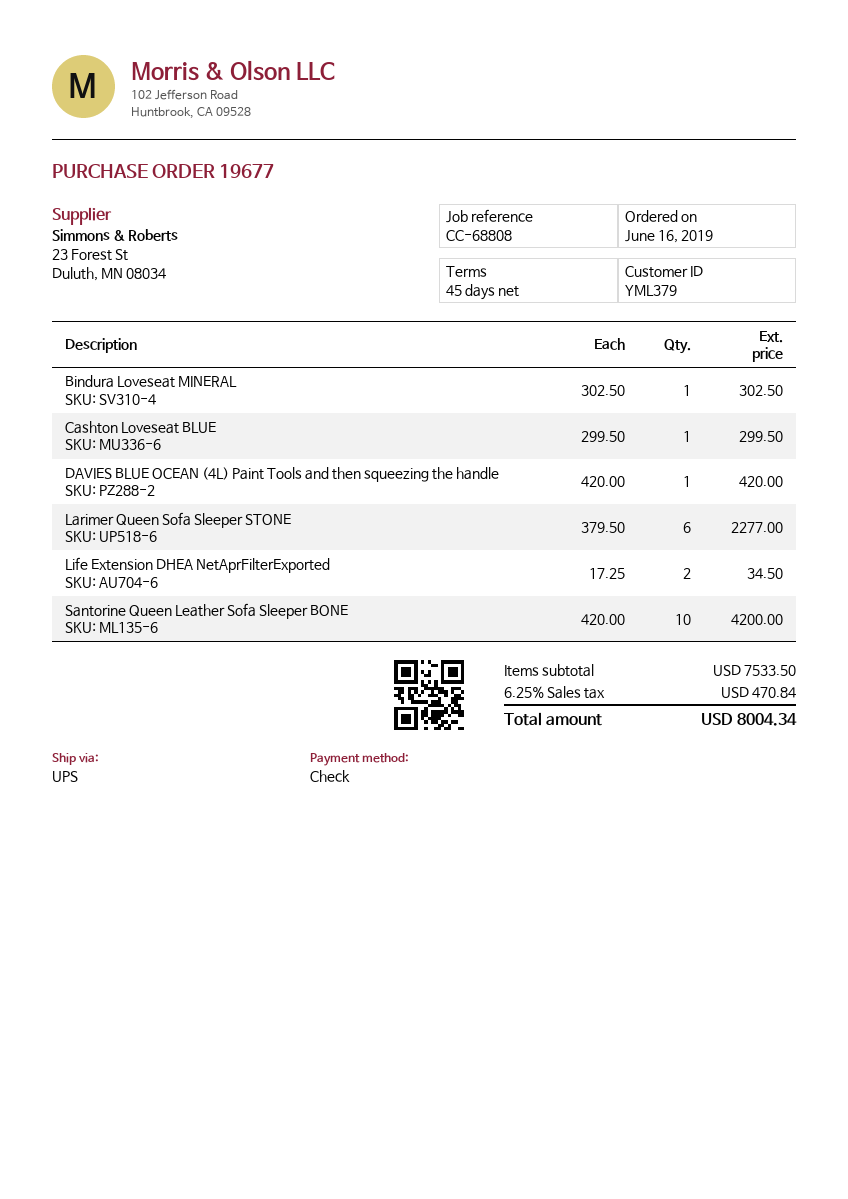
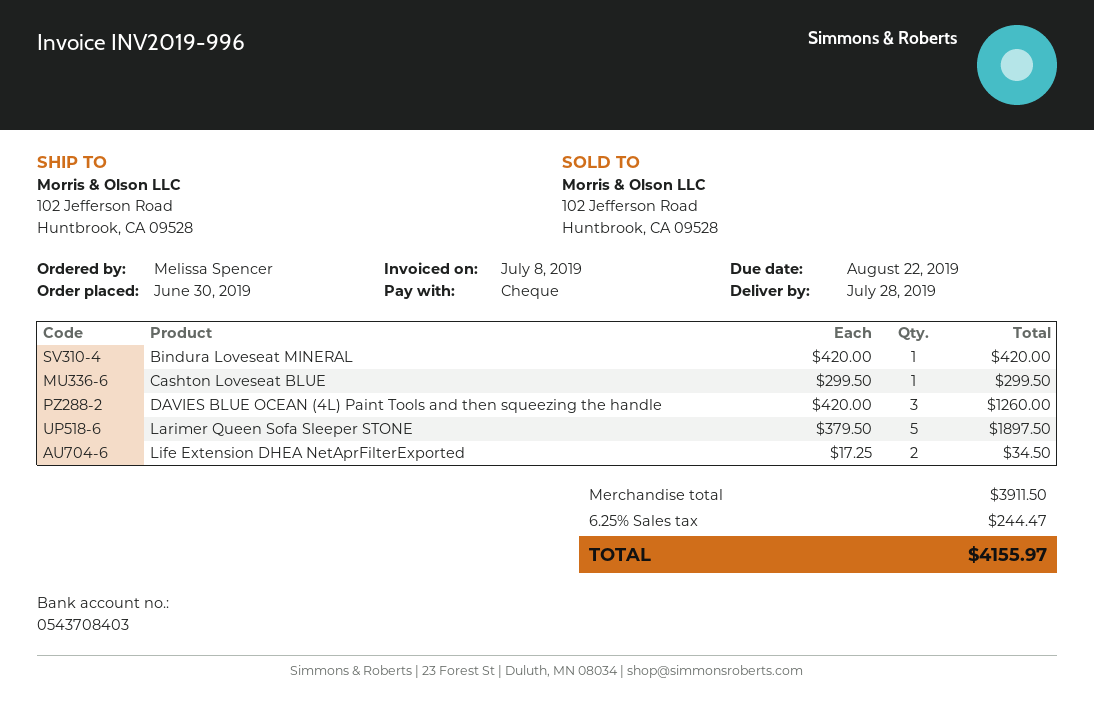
order date: 2019-06-16 -> 2019-06-30
Bindura Loveseat MINERAL: 1 x 302.50 = 302.50 -> 1 x 420.00 = 420.00
DAVIES BLUE OCEAN (4L) Paint Tools and then squeezing the handle: 1 x 420.00 = 420.00 -> 3 x 420.00 = 1260.00
Larimer Queen Sofa Sleeper STONE: 6 x 379.50 = 2277.00 -> 5 x 379.50 = 1897.50
Santorine Queen Leather Sofa Sleeper BONE: 10 x 420.00 = 4200.00 -> none
subtotal: 7533.50 -> 3911.50
tax: 6.25% = 470.84 -> 6.25% = 244.47
total: 8004.34 -> 4155.97

